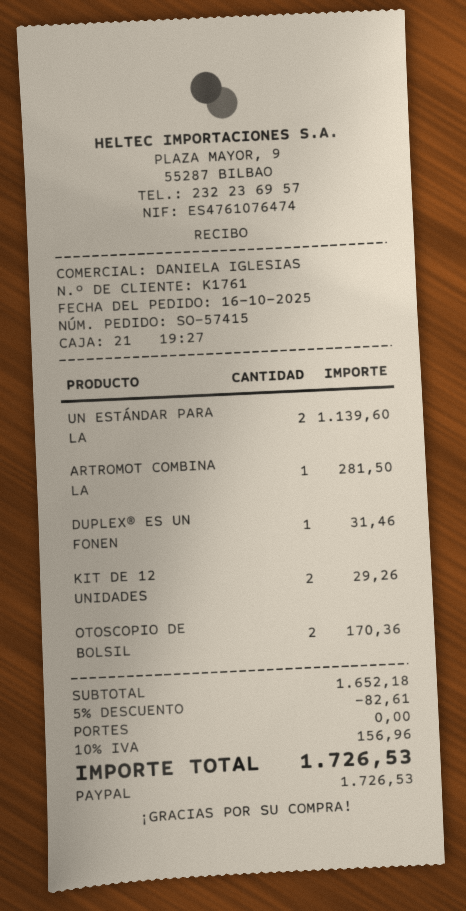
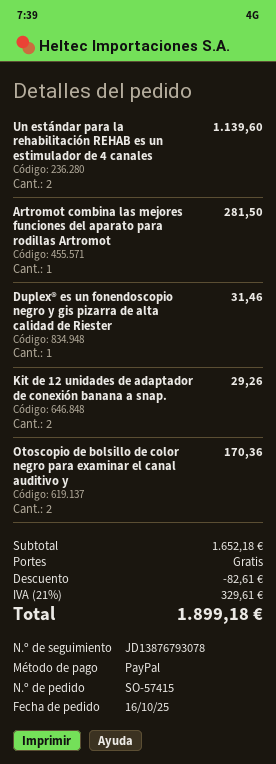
tax: 10% = 156.96 -> 21% = 329.61
total: 1726.53 -> 1899.18

